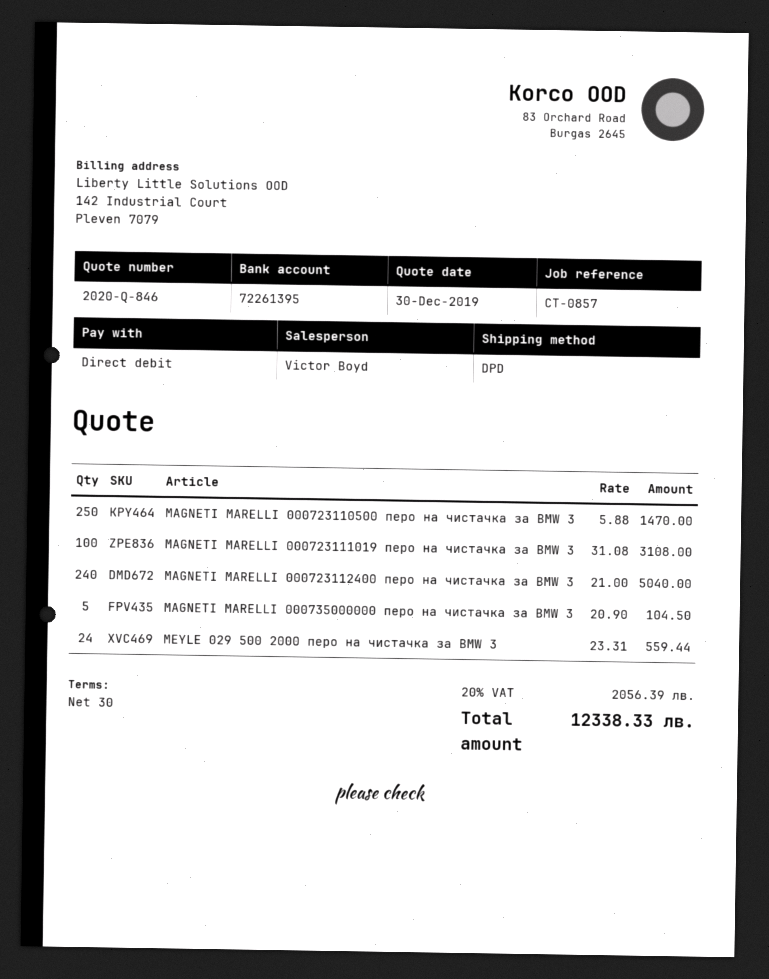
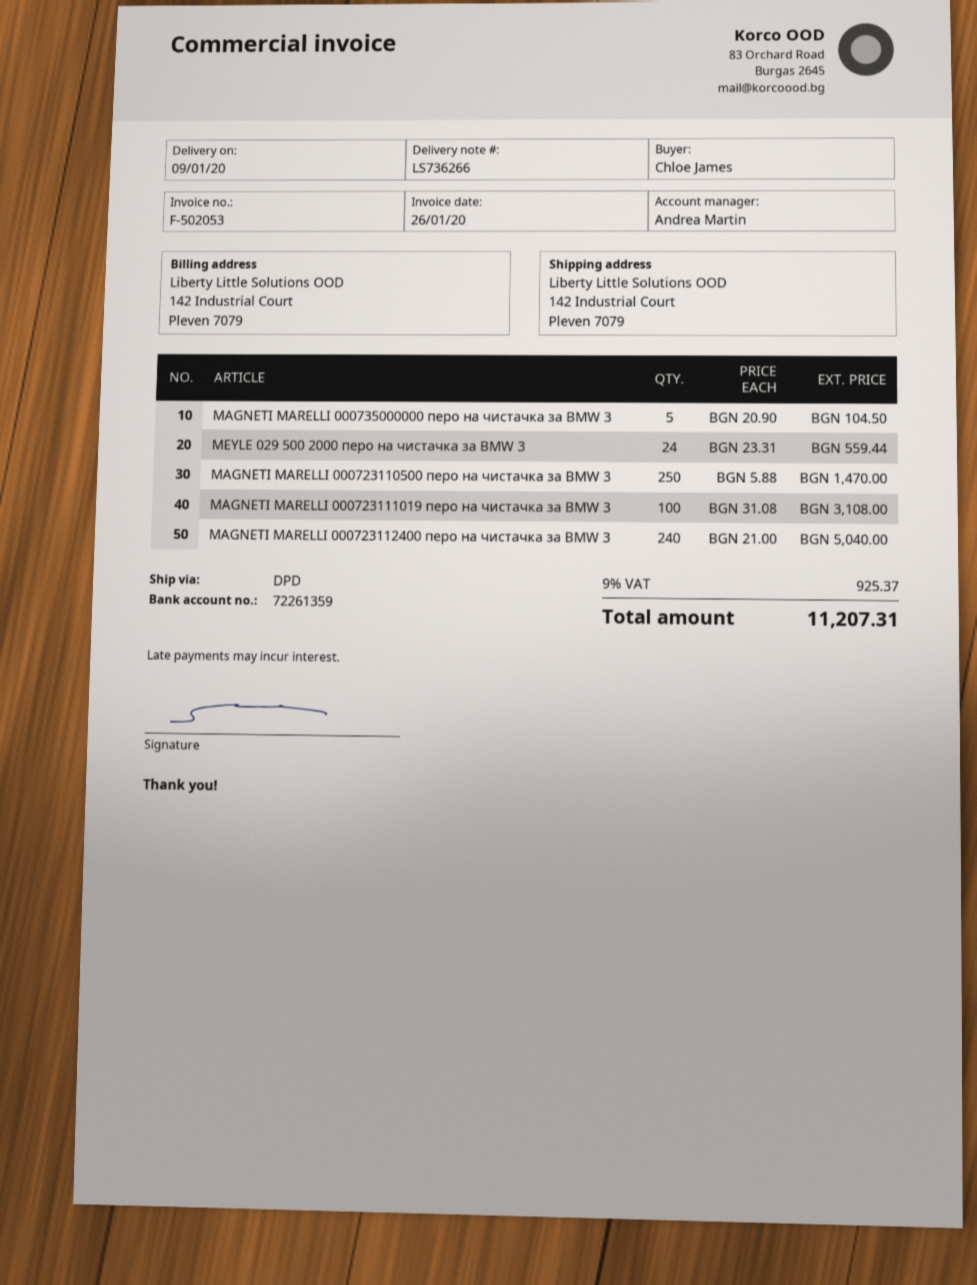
sales rep: Victor Boyd -> Andrea Martin
bank account: 72261395 -> 72261359
tax: 20% = 2056.39 -> 9% = 925.37
total: 12338.33 -> 11207.31

